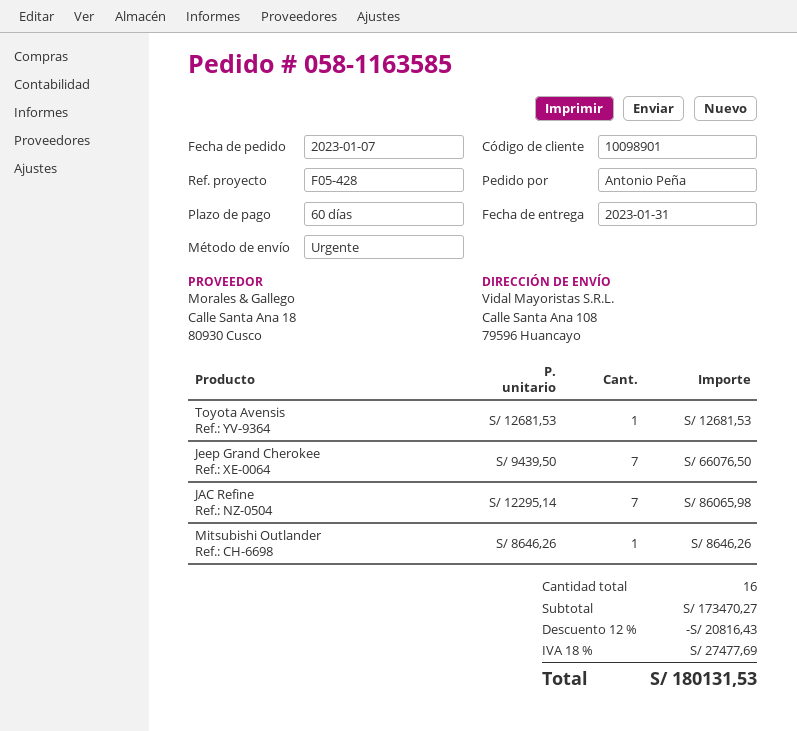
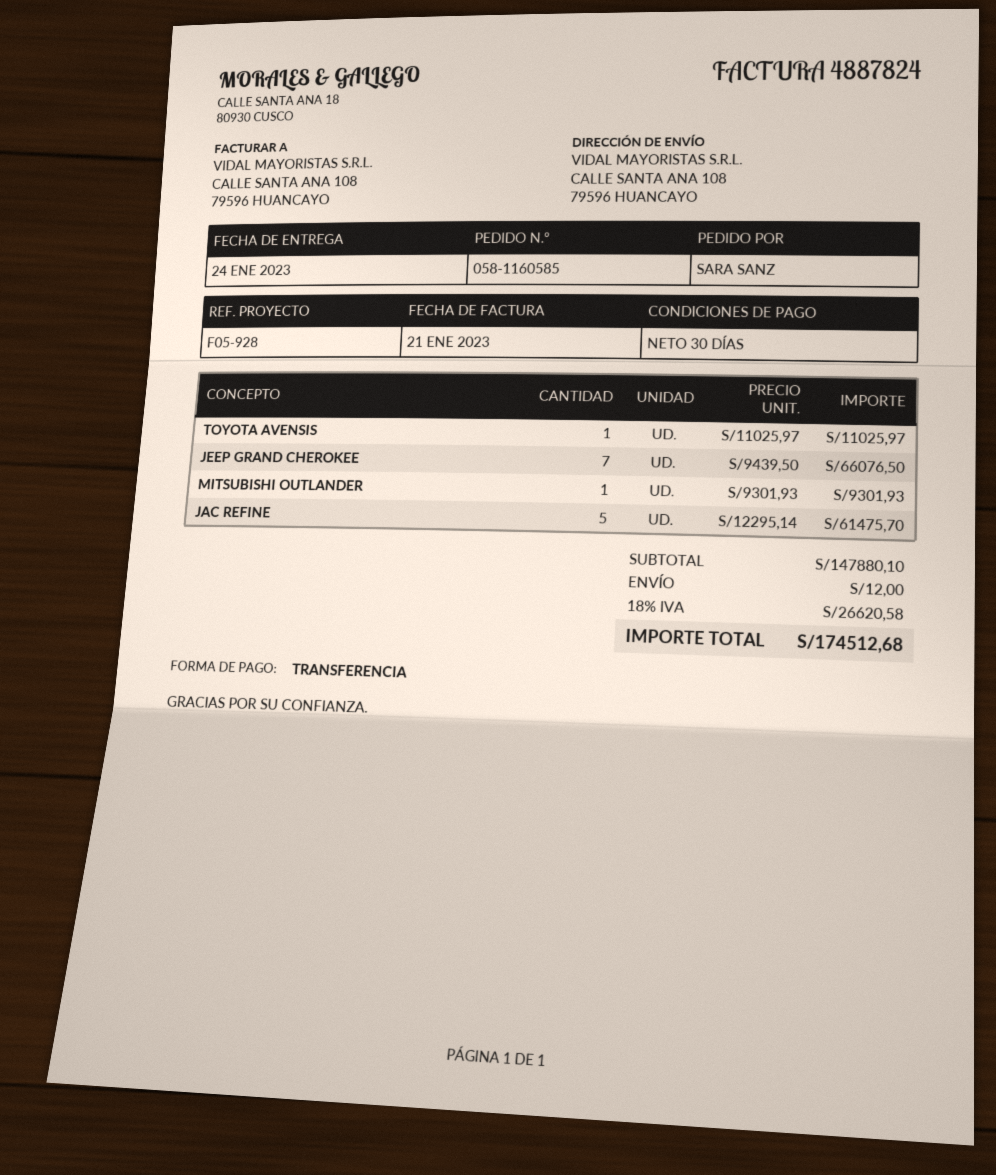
order number: 058-1163585 -> 058-1160585
delivery date: 2023-01-31 -> 2023-01-24
payment terms: 60 days -> 30 days
reference: F05-428 -> F05-928
ordered by: Antonio Peña -> SARA SANZ
Toyota Avensis: 1 x 12681.53 = 12681.53 -> 1 x 11025.97 = 11025.97
JAC Refine: 7 x 12295.14 = 86065.98 -> 5 x 12295.14 = 61475.70
Mitsubishi Outlander: 1 x 8646.26 = 8646.26 -> 1 x 9301.93 = 9301.93
subtotal: 173470.27 -> 147880.10
discount: 12% = 20816.43 -> none
shipping: none -> 12.00
tax: 18% = 27477.69 -> 18% = 26620.58
total: 180131.53 -> 174512.68

